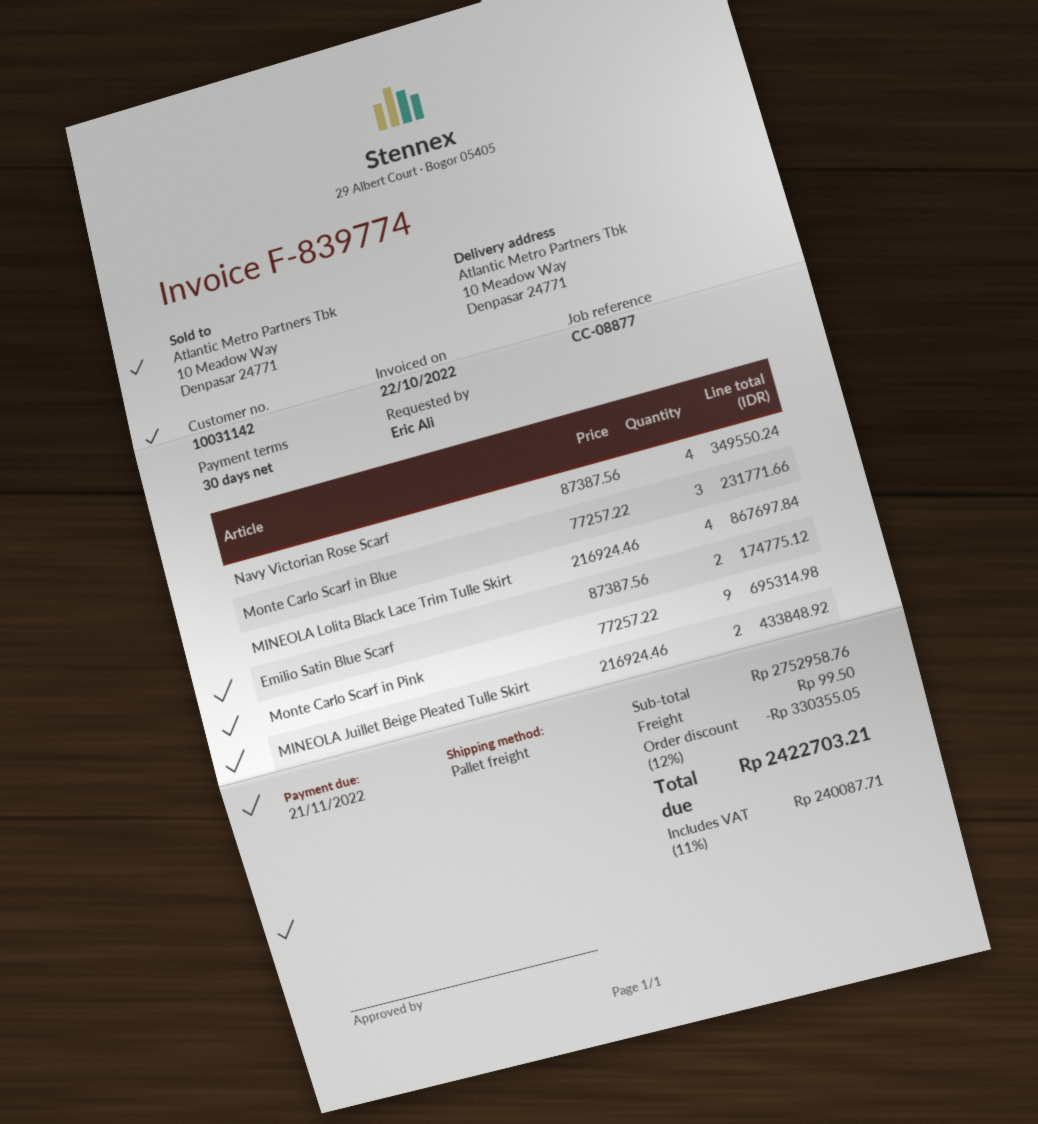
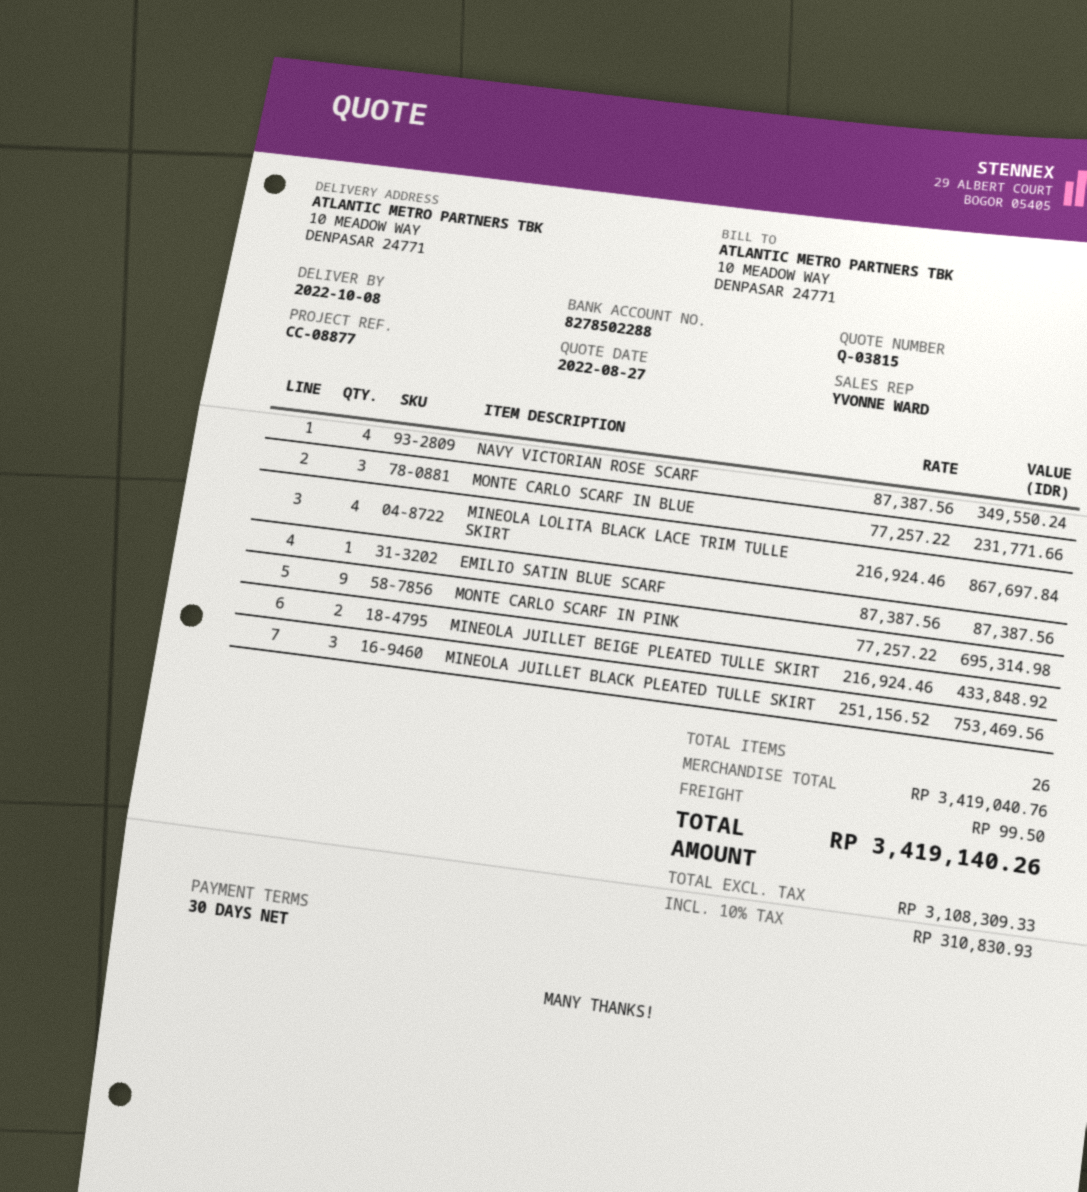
Emilio Satin Blue Scarf: 2 x 87387.56 = 174775.12 -> 1 x 87387.56 = 87387.56
MINEOLA JUILLET BLACK PLEATED TULLE SKIRT: none -> 3 x 251156.52 = 753469.56
subtotal: 2752958.76 -> 3419040.76
discount: 12% = 330355.05 -> none
tax: 11% = 240087.71 -> 10% = 310830.93
total: 2422703.21 -> 3419140.26

